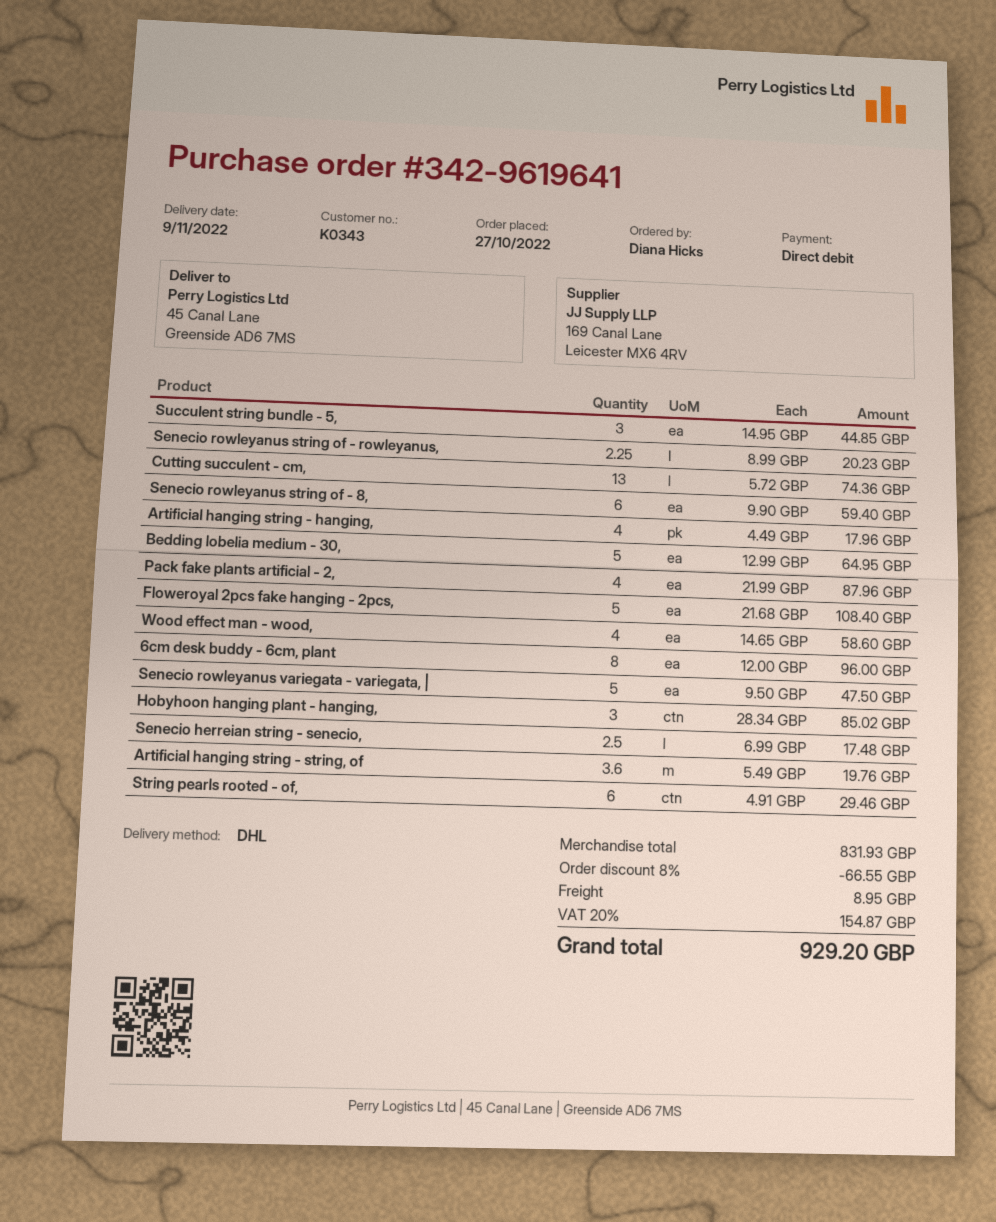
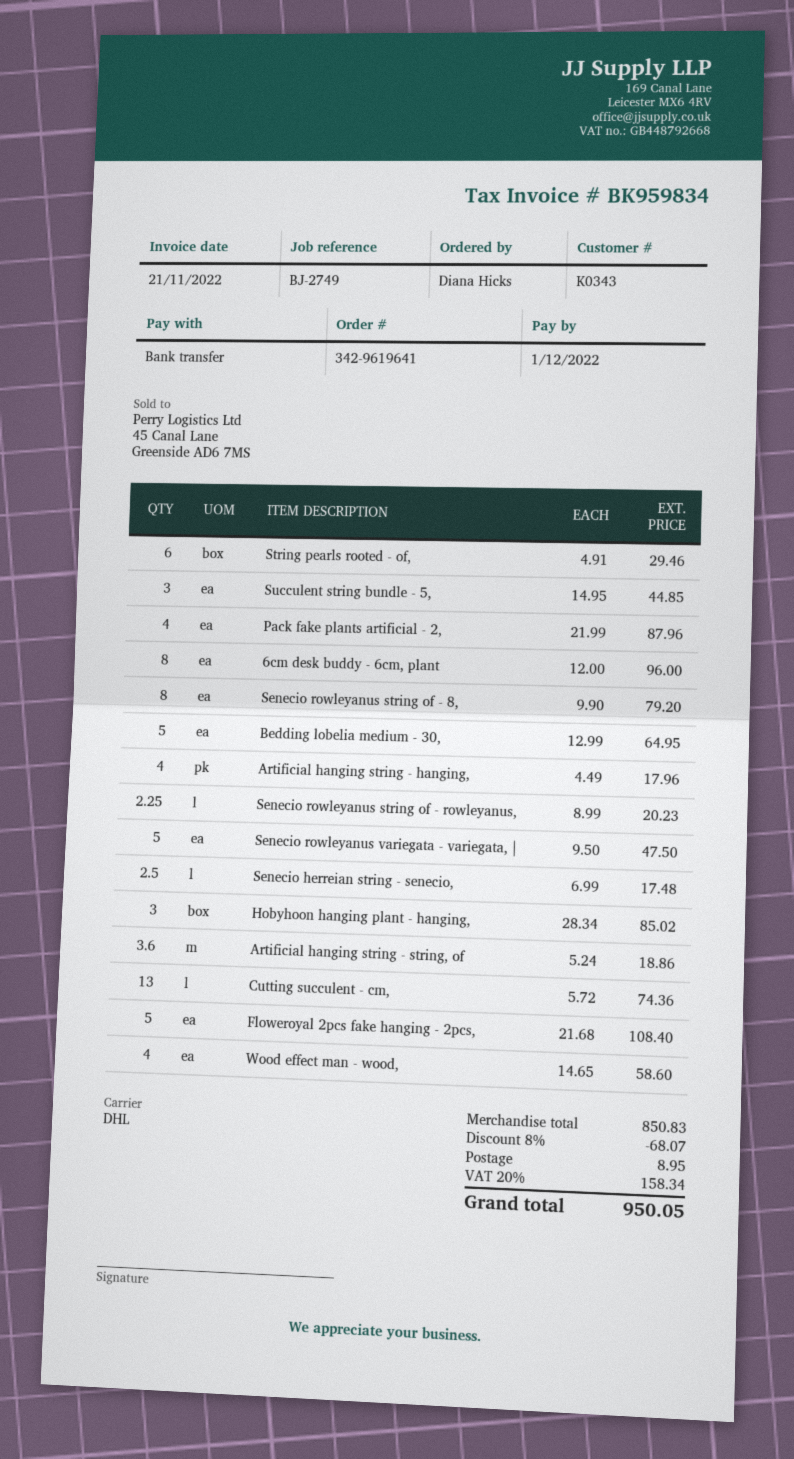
payment method: direct debit -> bank transfer
Senecio rowleyanus string of - 8,: 6 x 9.90 = 59.40 -> 8 x 9.90 = 79.20
Artificial hanging string - string, of: 3.6 x 5.49 = 19.76 -> 3.6 x 5.24 = 18.86
subtotal: 831.93 -> 850.83
discount: 8% = 66.55 -> 8% = 68.07
tax: 20% = 154.87 -> 20% = 158.34
total: 929.20 -> 950.05

